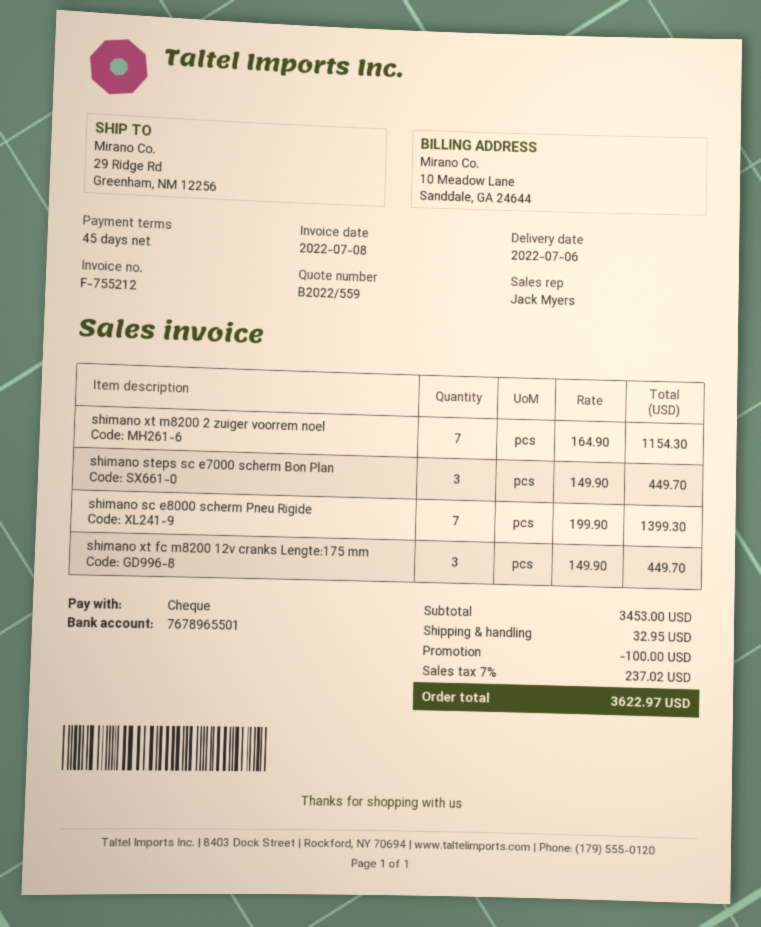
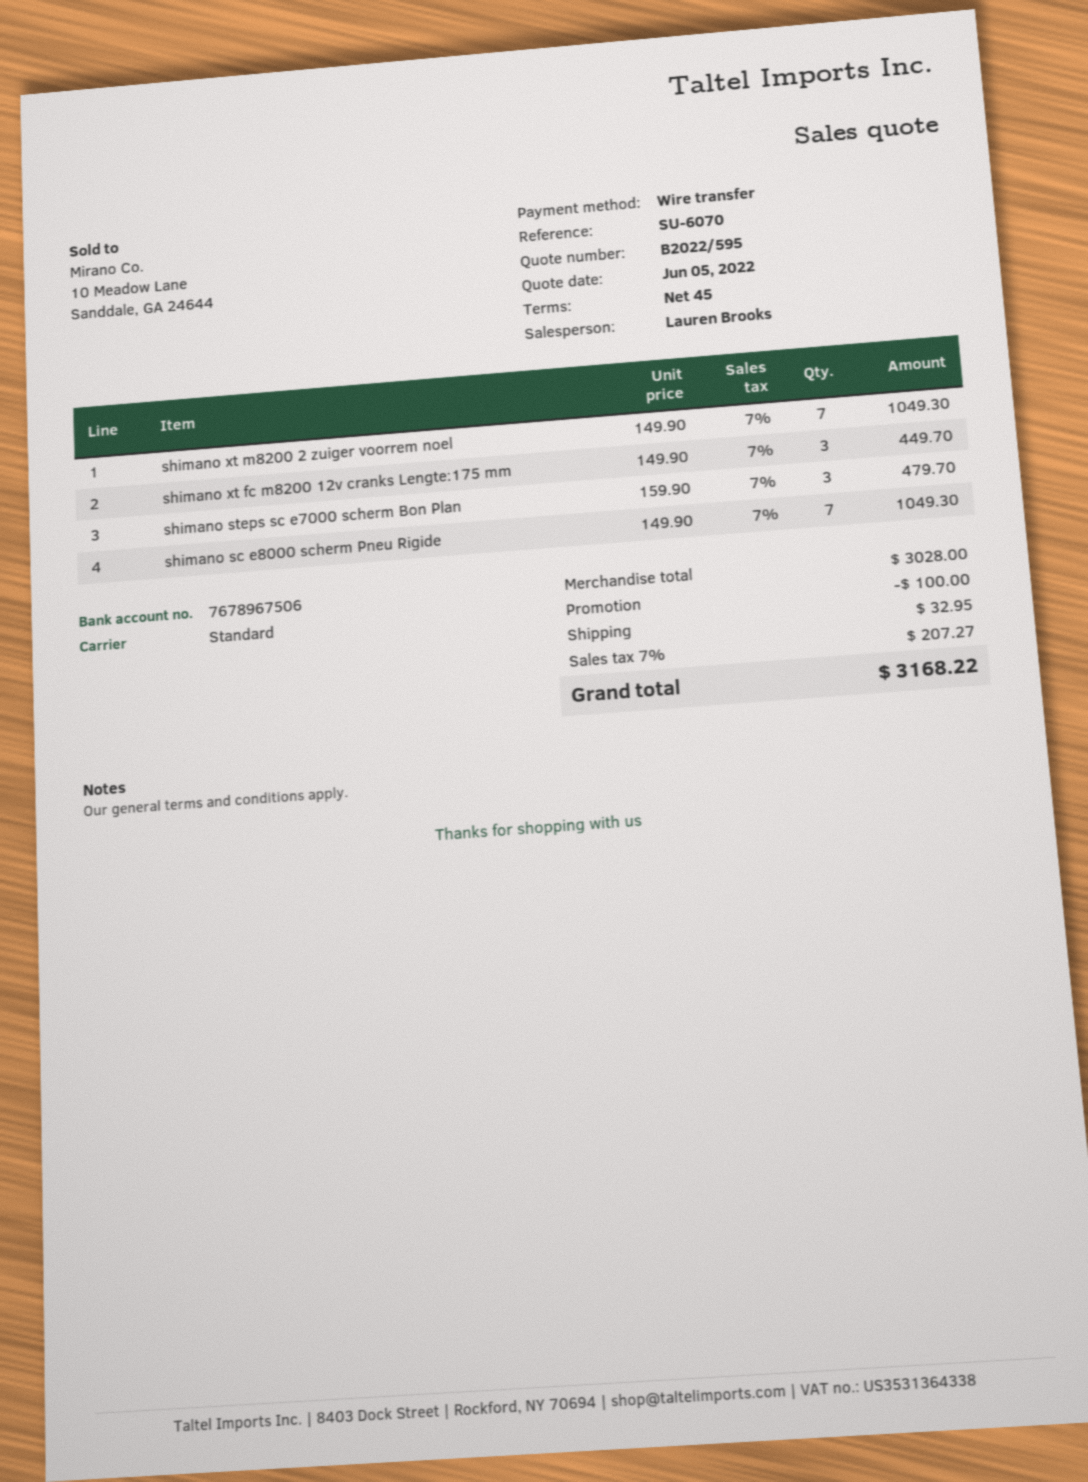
quote number: B2022/559 -> B2022/595
sales rep: Jack Myers -> Lauren Brooks
payment method: cheque -> bank transfer
bank account: 7678965501 -> 7678967506
shimano xt m8200 2 zuiger voorrem noel: 7 x 164.90 = 1154.30 -> 7 x 149.90 = 1049.30
shimano steps sc e7000 scherm Bon Plan: 3 x 149.90 = 449.70 -> 3 x 159.90 = 479.70
shimano sc e8000 scherm Pneu Rigide: 7 x 199.90 = 1399.30 -> 7 x 149.90 = 1049.30
subtotal: 3453.00 -> 3028.00
tax: 7% = 237.02 -> 7% = 207.27
total: 3622.97 -> 3168.22

